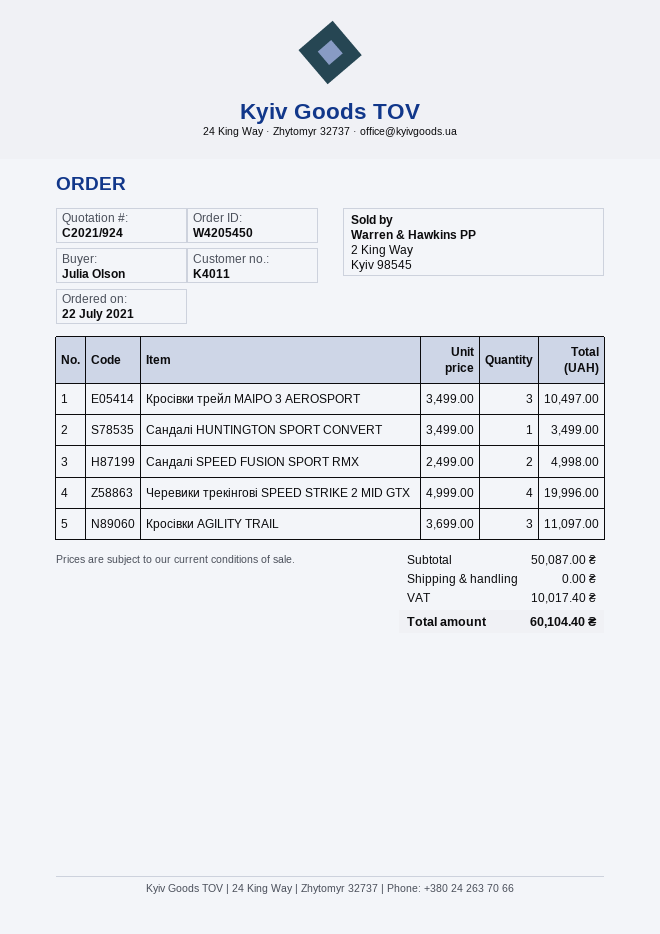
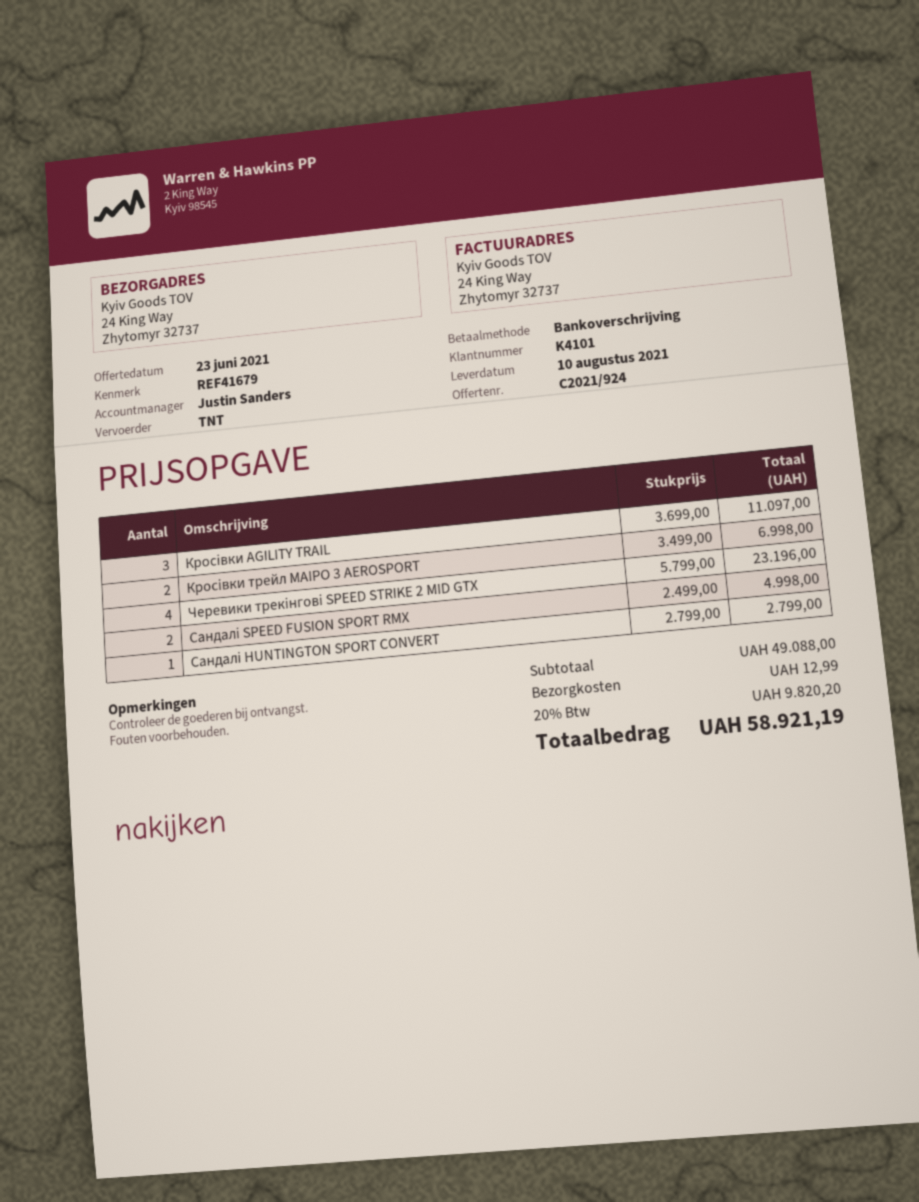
customer number: K4011 -> K4101
Кросівки трейл MAIPO 3 AEROSPORT: 3 x 3499.00 = 10497.00 -> 2 x 3499.00 = 6998.00
Сандалі HUNTINGTON SPORT CONVERT: 1 x 3499.00 = 3499.00 -> 1 x 2799.00 = 2799.00
Черевики трекінгові SPEED STRIKE 2 MID GTX: 4 x 4999.00 = 19996.00 -> 4 x 5799.00 = 23196.00
subtotal: 50087.00 -> 49088.00
shipping: 0.00 -> 12.99
tax: 10017.40 -> 9820.20
total: 60104.40 -> 58921.19

